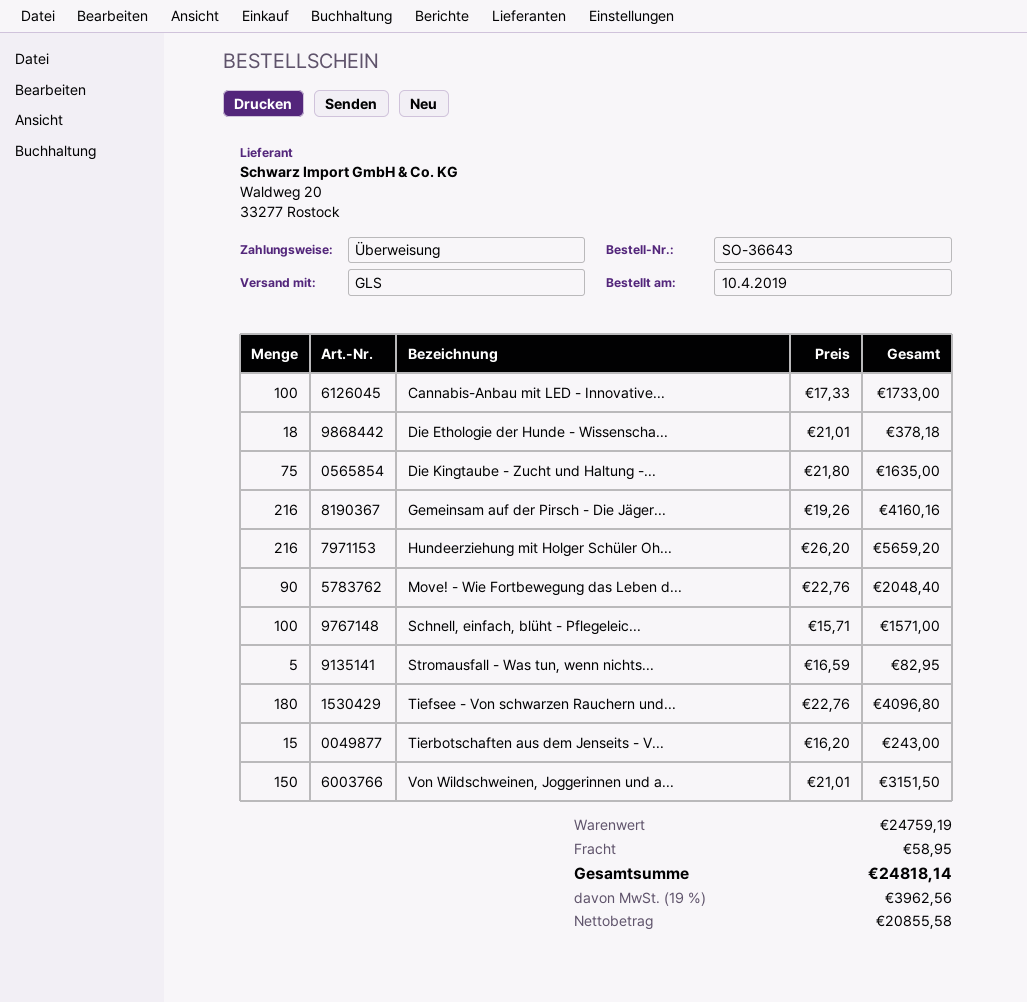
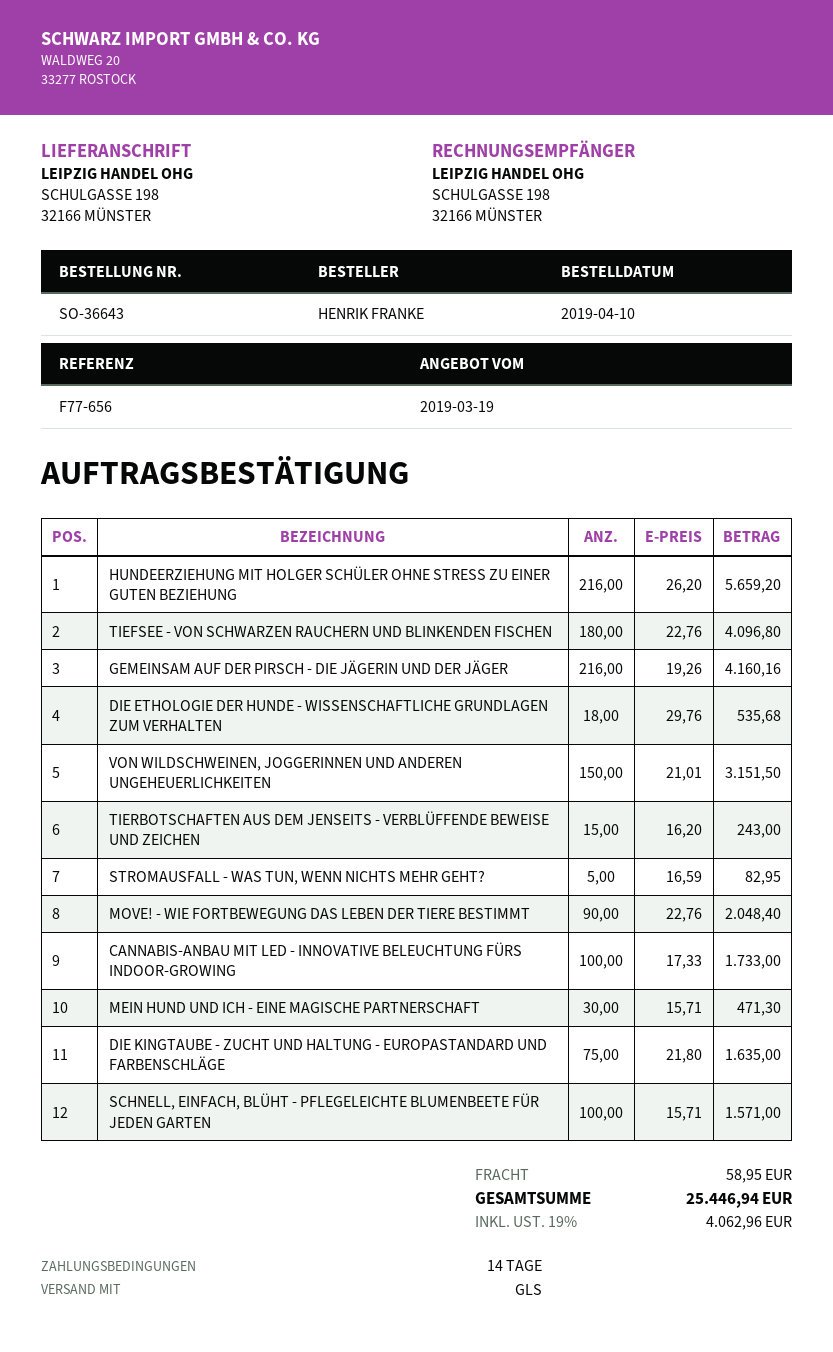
Die Ethologie der Hunde - Wissenscha...: 18 x 21.01 = 378.18 -> 18 x 29.76 = 535.68
MEIN HUND UND ICH - EINE MAGISCHE PARTNERSCHAFT: none -> 30 x 15.71 = 471.30
tax: 19% = 3962.56 -> 19% = 4062.96
total: 24818.14 -> 25446.94

